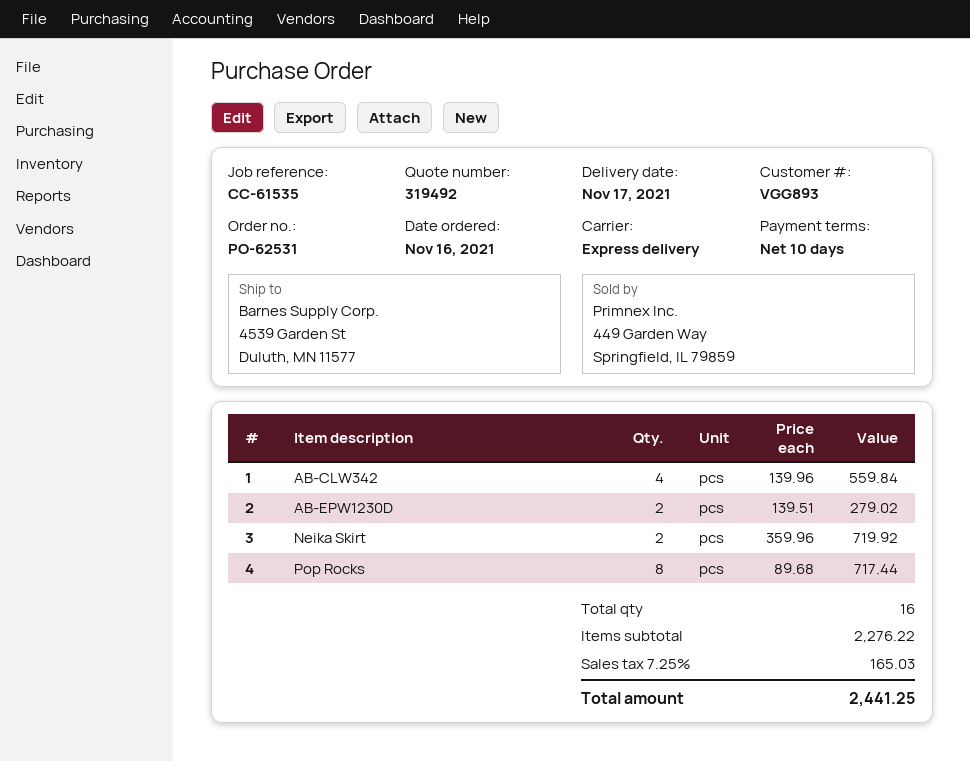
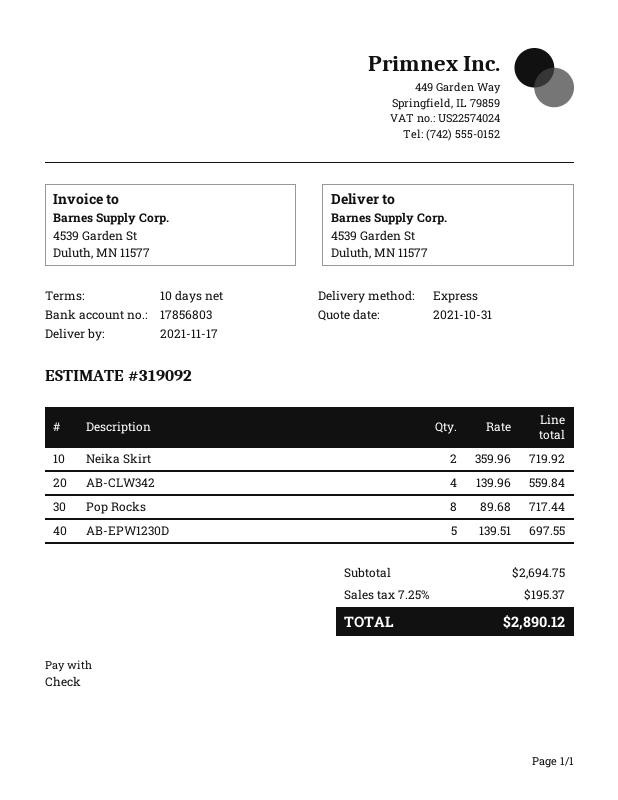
quote number: 319492 -> 319092
AB-EPW1230D: 2 x 139.51 = 279.02 -> 5 x 139.51 = 697.55
subtotal: 2276.22 -> 2694.75
tax: 7.25% = 165.03 -> 7.25% = 195.37
total: 2441.25 -> 2890.12

